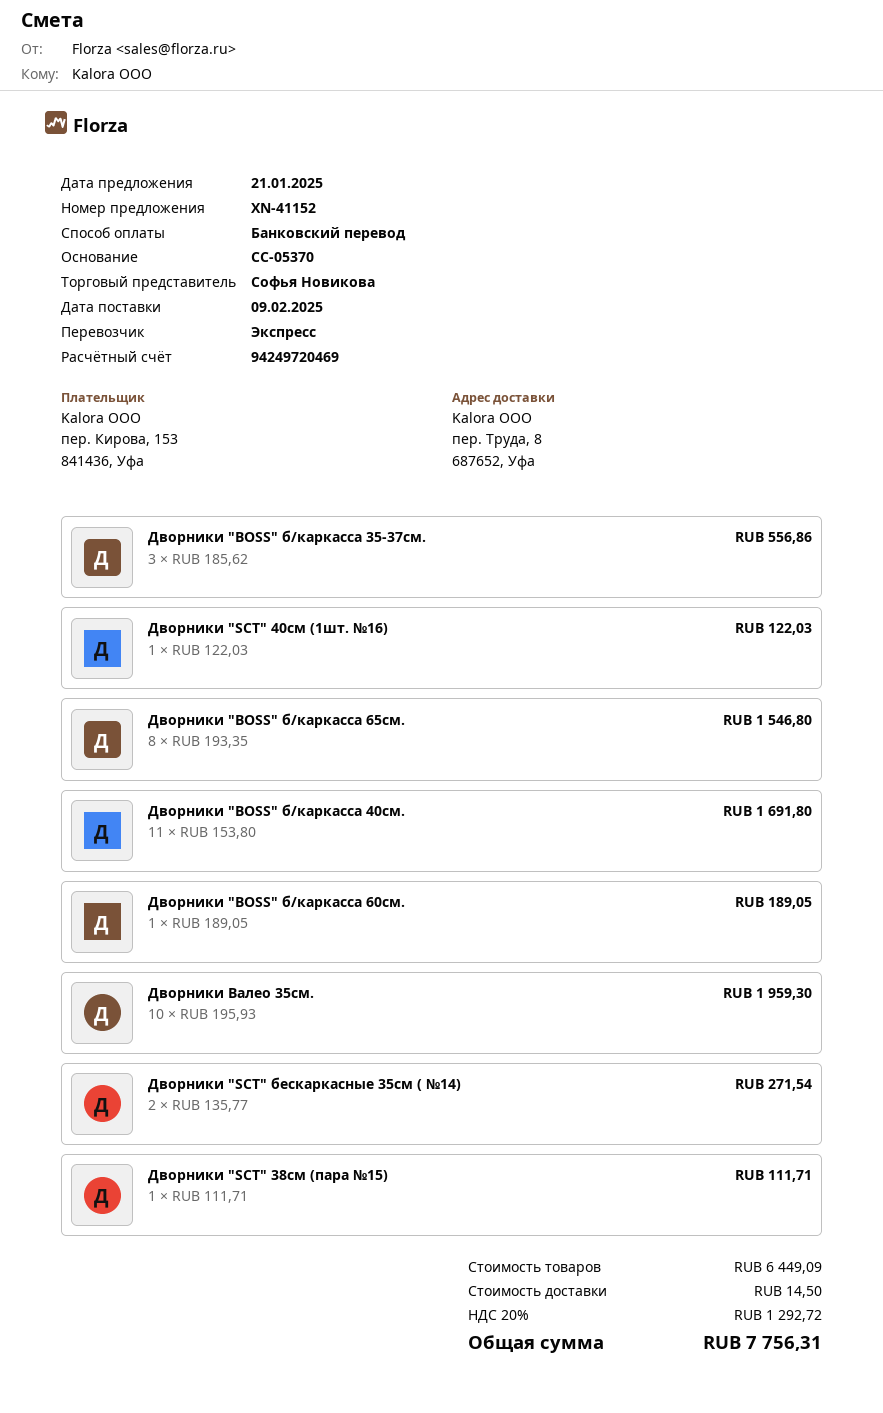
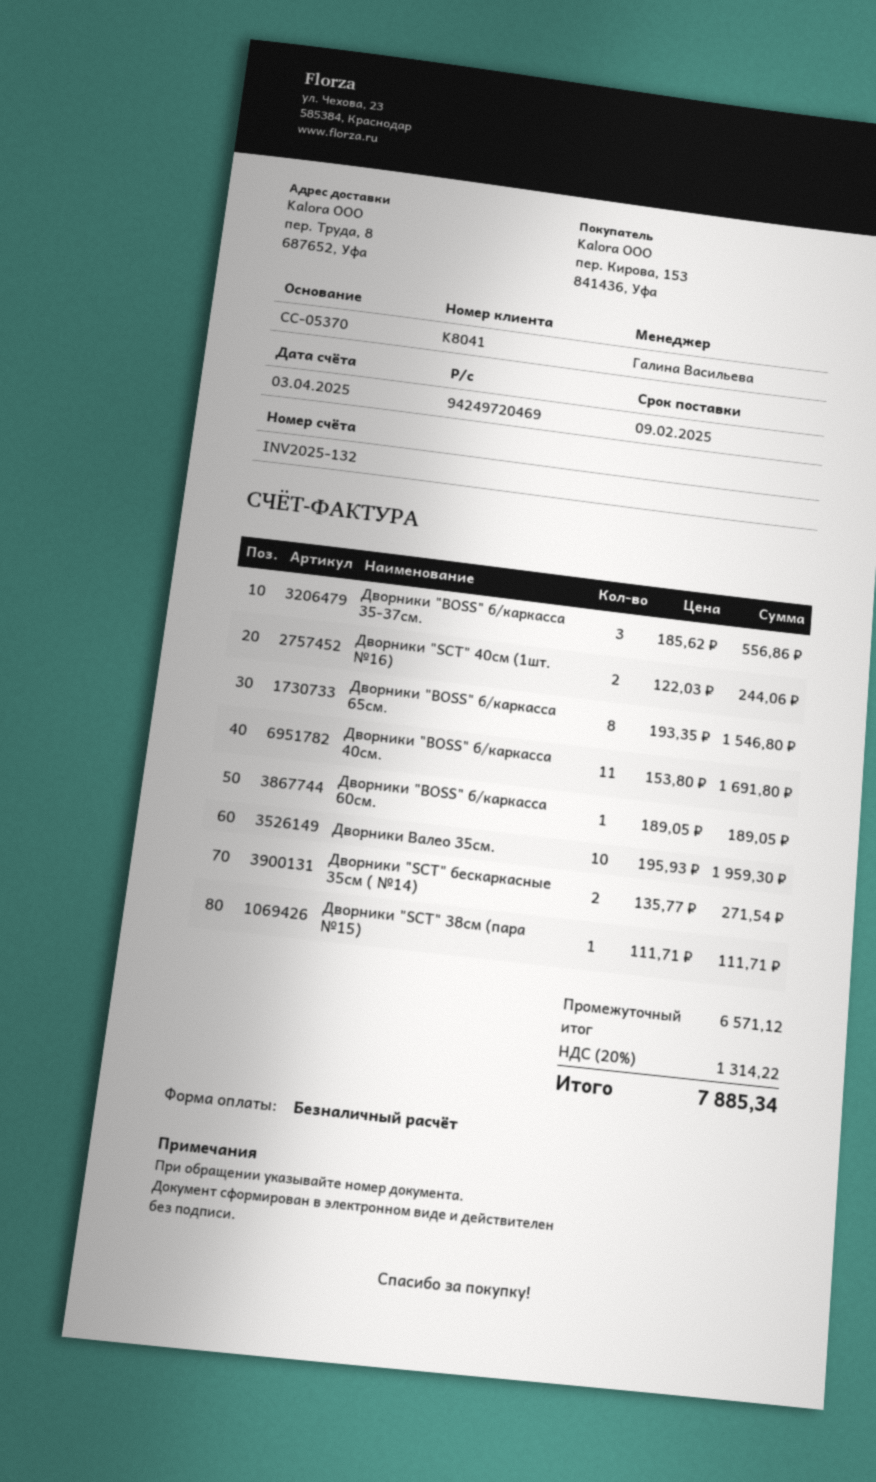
sales rep: Софья Новикова -> Галина Васильева
Дворники "SCT" 40см (1шт. №16): 1 x 122.03 = 122.03 -> 2 x 122.03 = 244.06
subtotal: 6449.09 -> 6571.12
shipping: 14.50 -> none
tax: 20% = 1292.72 -> 20% = 1314.22
total: 7756.31 -> 7885.34

